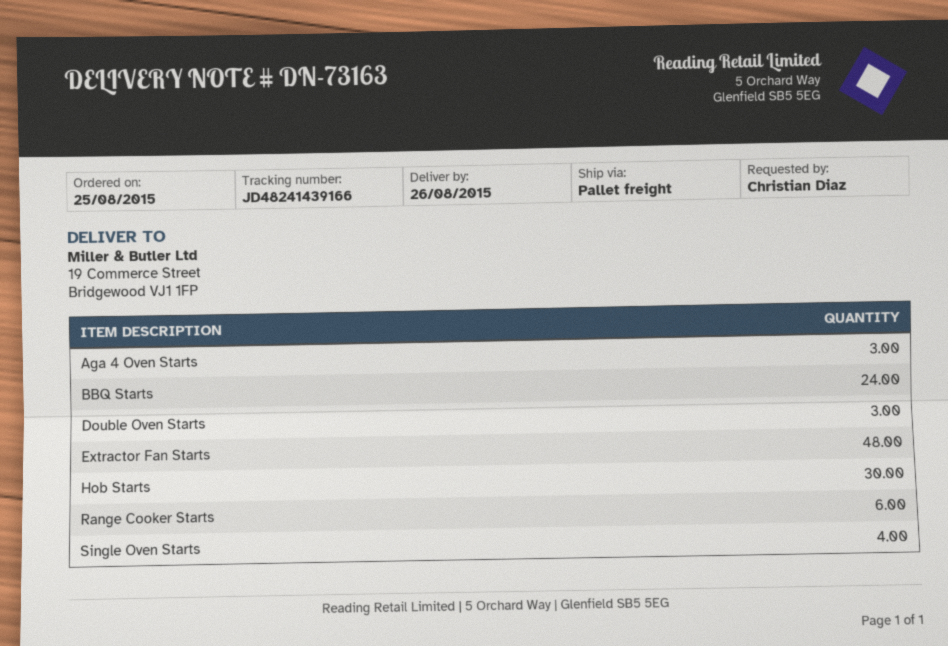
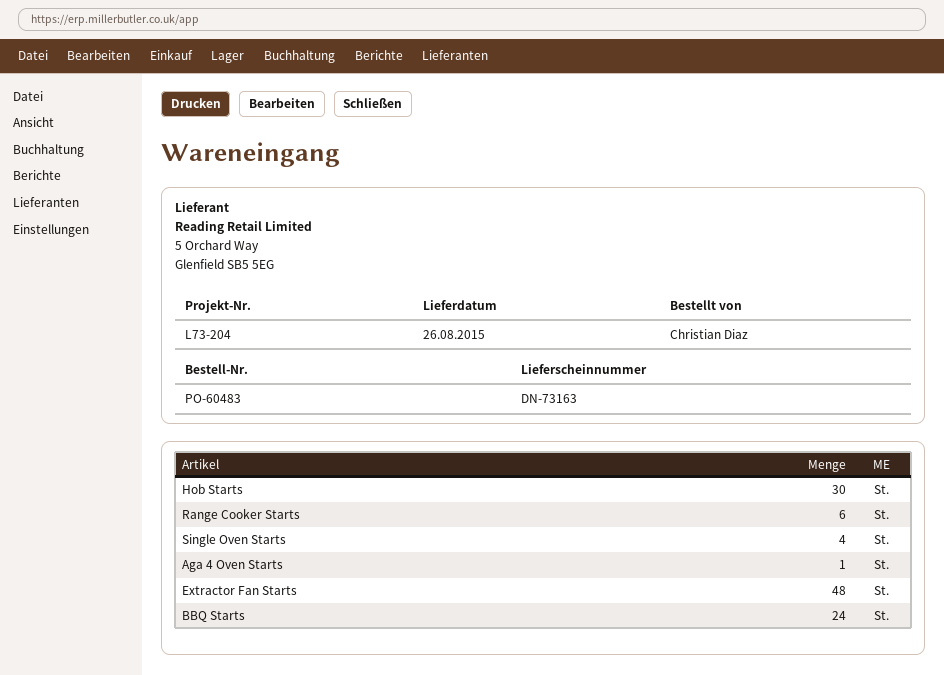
Aga 4 Oven Starts: 3 -> 1
Double Oven Starts: 3 -> none

